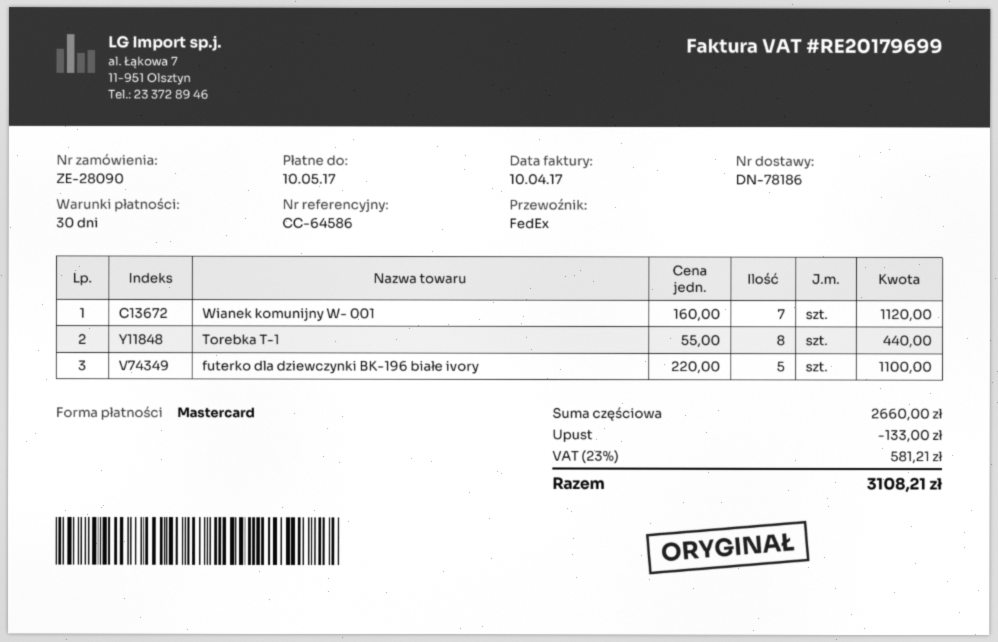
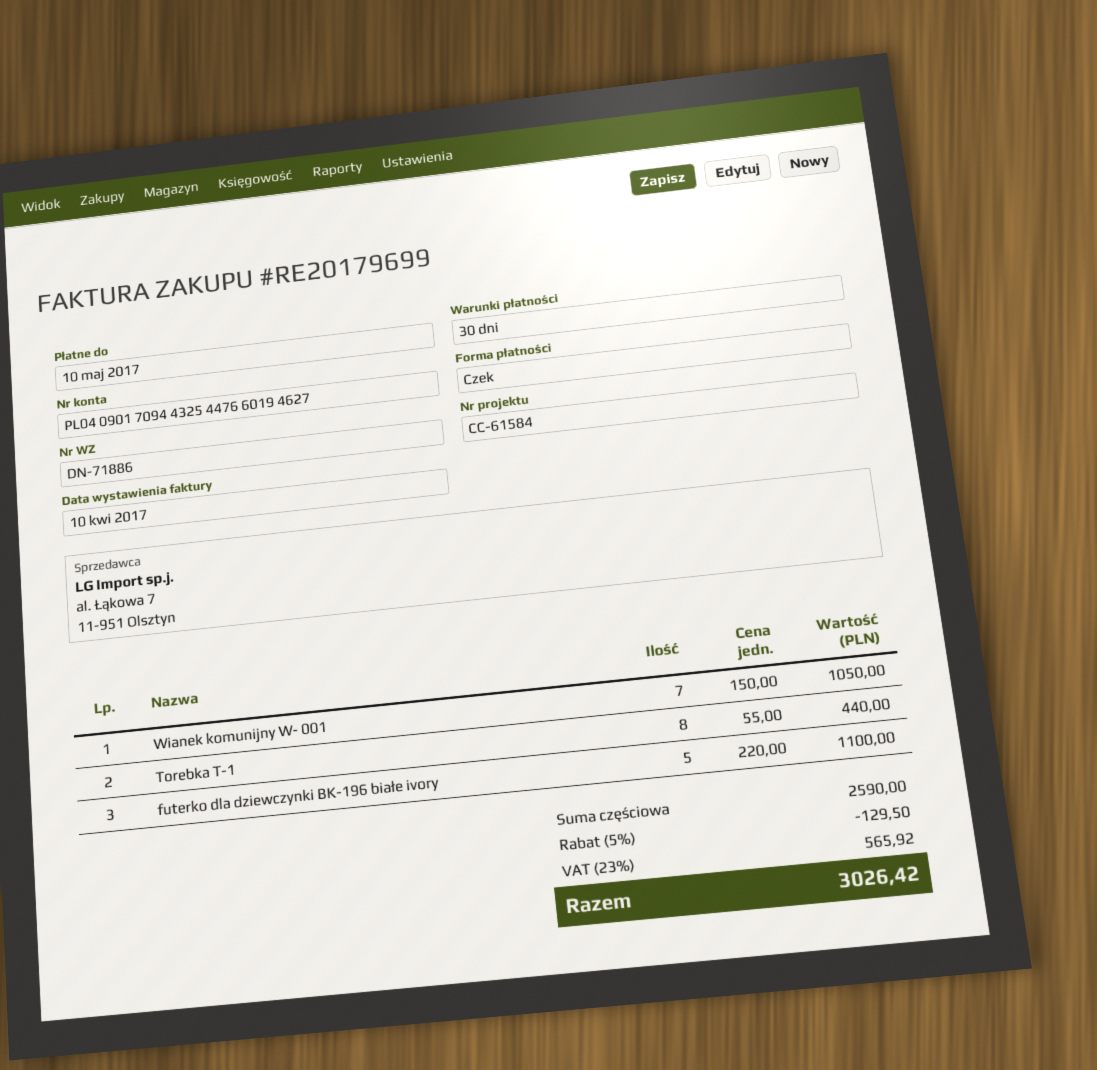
delivery note number: DN-78186 -> DN-71886
reference: CC-64586 -> CC-61584
payment method: Mastercard -> cheque
Wianek komunijny W- 001: 7 x 160.00 = 1120.00 -> 7 x 150.00 = 1050.00
subtotal: 2660.00 -> 2590.00
discount: 133.00 -> 129.50
tax: 23% = 581.21 -> 23% = 565.92
total: 3108.21 -> 3026.42

